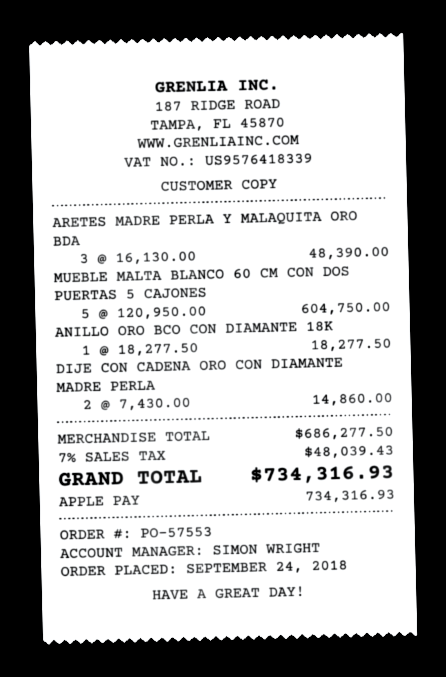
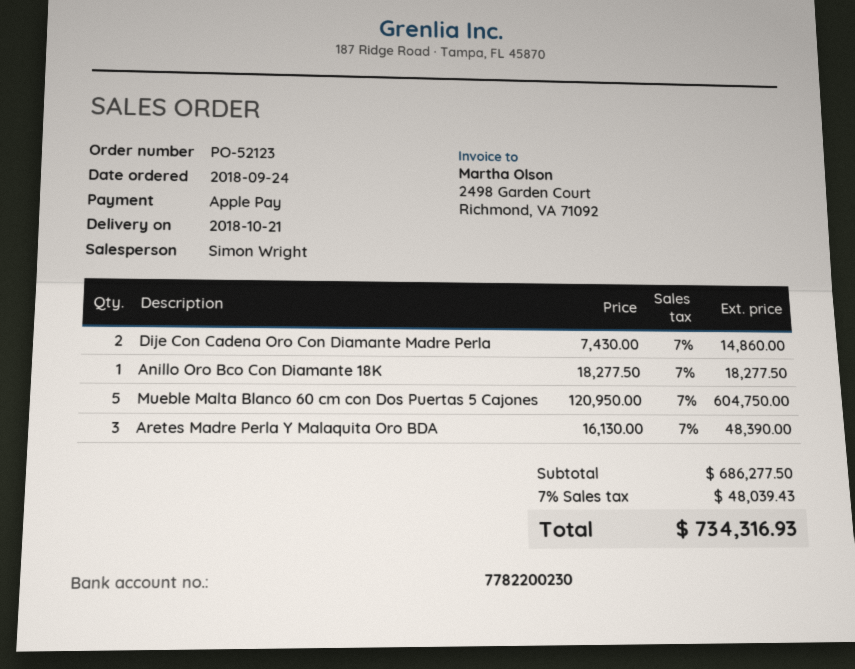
order number: PO-57553 -> PO-52123

